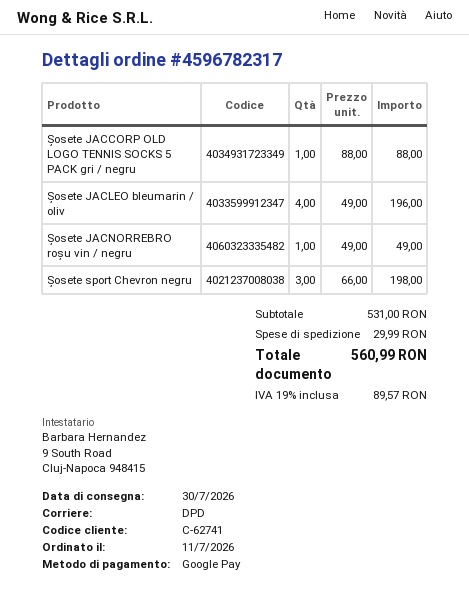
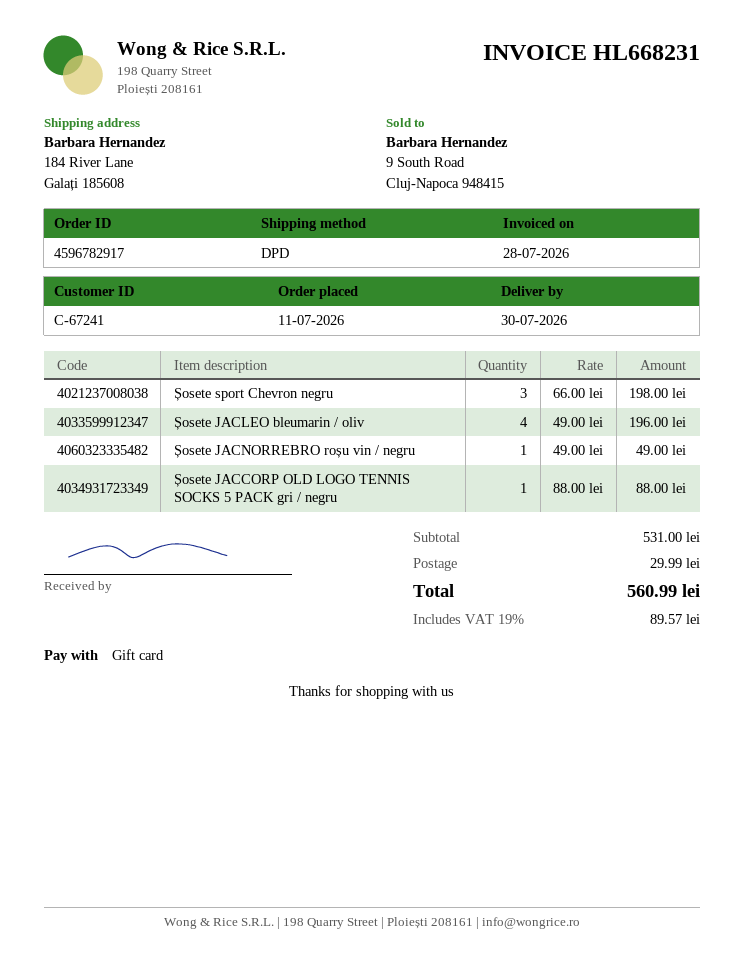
order number: 4596782317 -> 4596782917
customer number: C-62741 -> C-67241
payment method: Google Pay -> gift card

